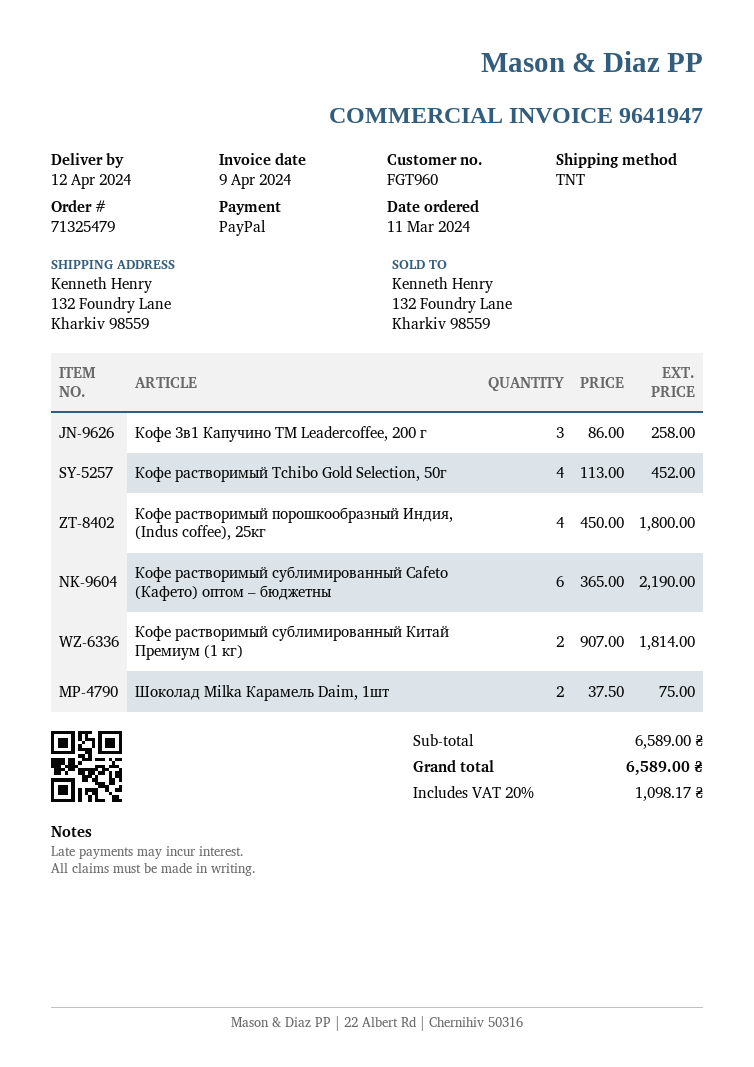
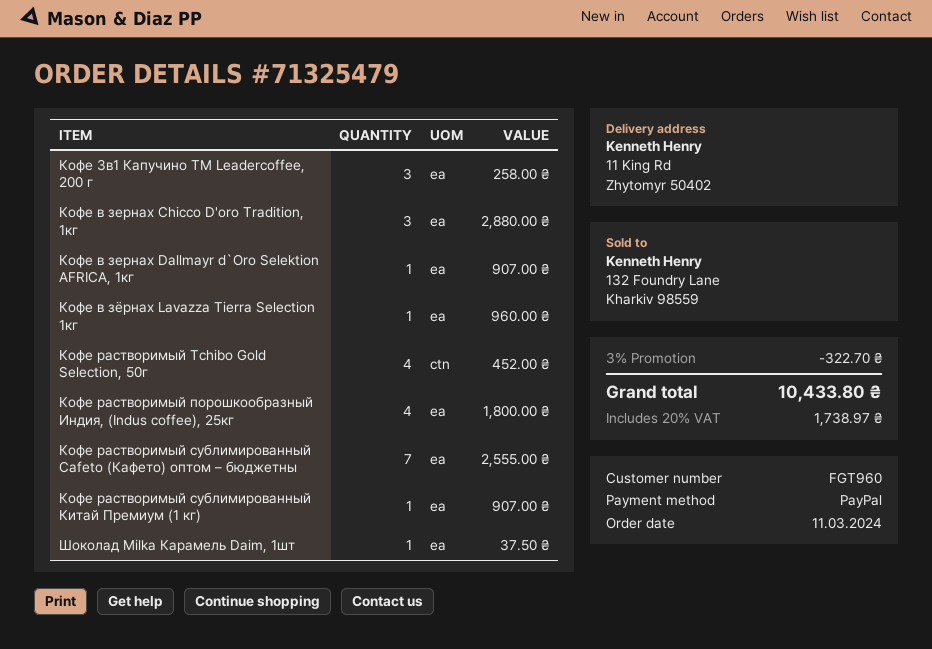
ship to: 132 Foundry Lane, Kharkiv 98559 -> 11 King Rd, Zhytomyr 50402
Кофе растворимый сублимированный Cafeto (Кафето) оптом – бюджетны: 6 for 2190.00 -> 7 for 2555.00
Кофе растворимый сублимированный Китай Премиум (1 кг): 2 for 1814.00 -> 1 for 907.00
Шоколад Milka Карамель Daim, 1шт: 2 for 75.00 -> 1 for 37.50
Кофе в зернах Chicco D'oro Tradition, 1кг: none -> 3 for 2880.00
Кофе в зернах Dallmayr d`Oro Selektion AFRICA, 1кг: none -> 1 for 907.00
Кофе в зёрнах Lavazza Tierra Selection 1кг: none -> 1 for 960.00
discount: none -> 3% = 322.70
tax: 20% = 1098.17 -> 20% = 1738.97
total: 6589.00 -> 10433.80

